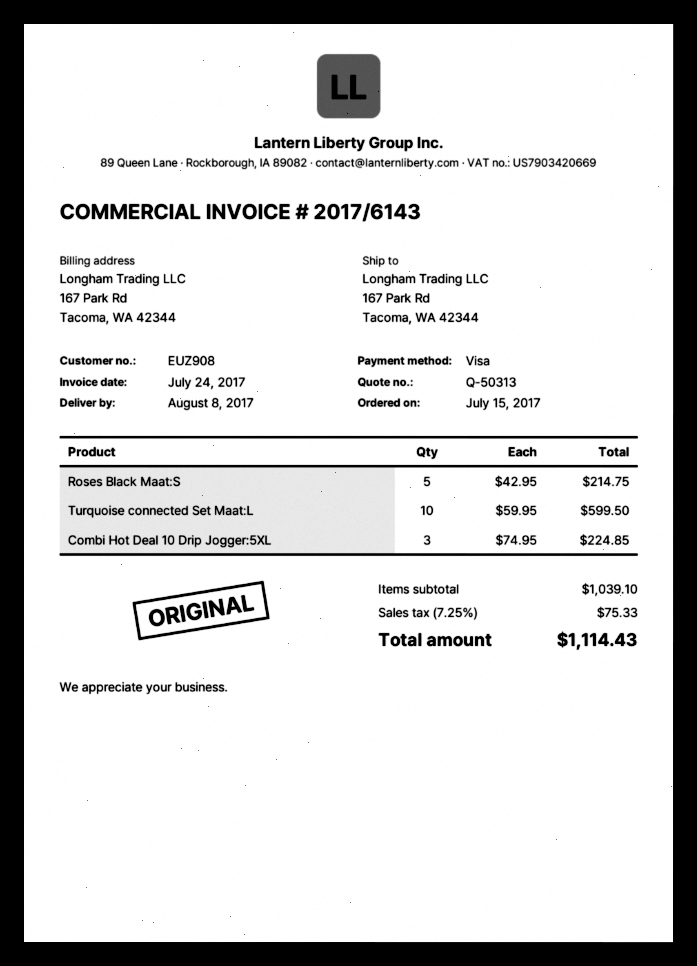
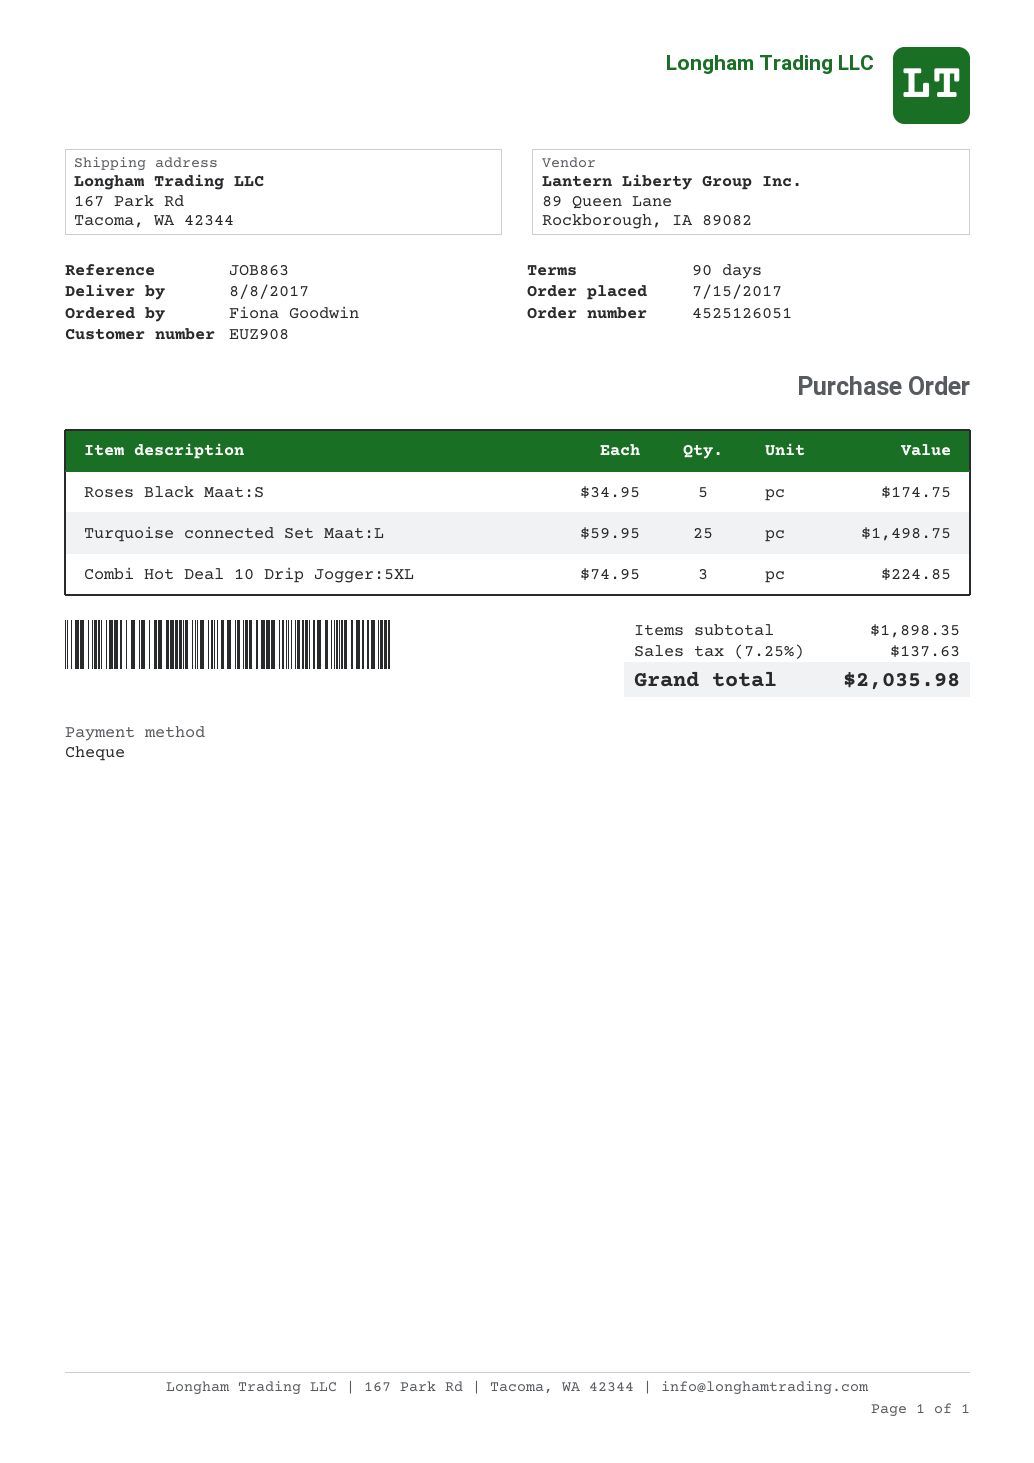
payment method: Visa -> cheque
Roses Black Maat:S: 5 x 42.95 = 214.75 -> 5 x 34.95 = 174.75
Turquoise connected Set Maat:L: 10 x 59.95 = 599.50 -> 25 x 59.95 = 1498.75
subtotal: 1039.10 -> 1898.35
tax: 7.25% = 75.33 -> 7.25% = 137.63
total: 1114.43 -> 2035.98

